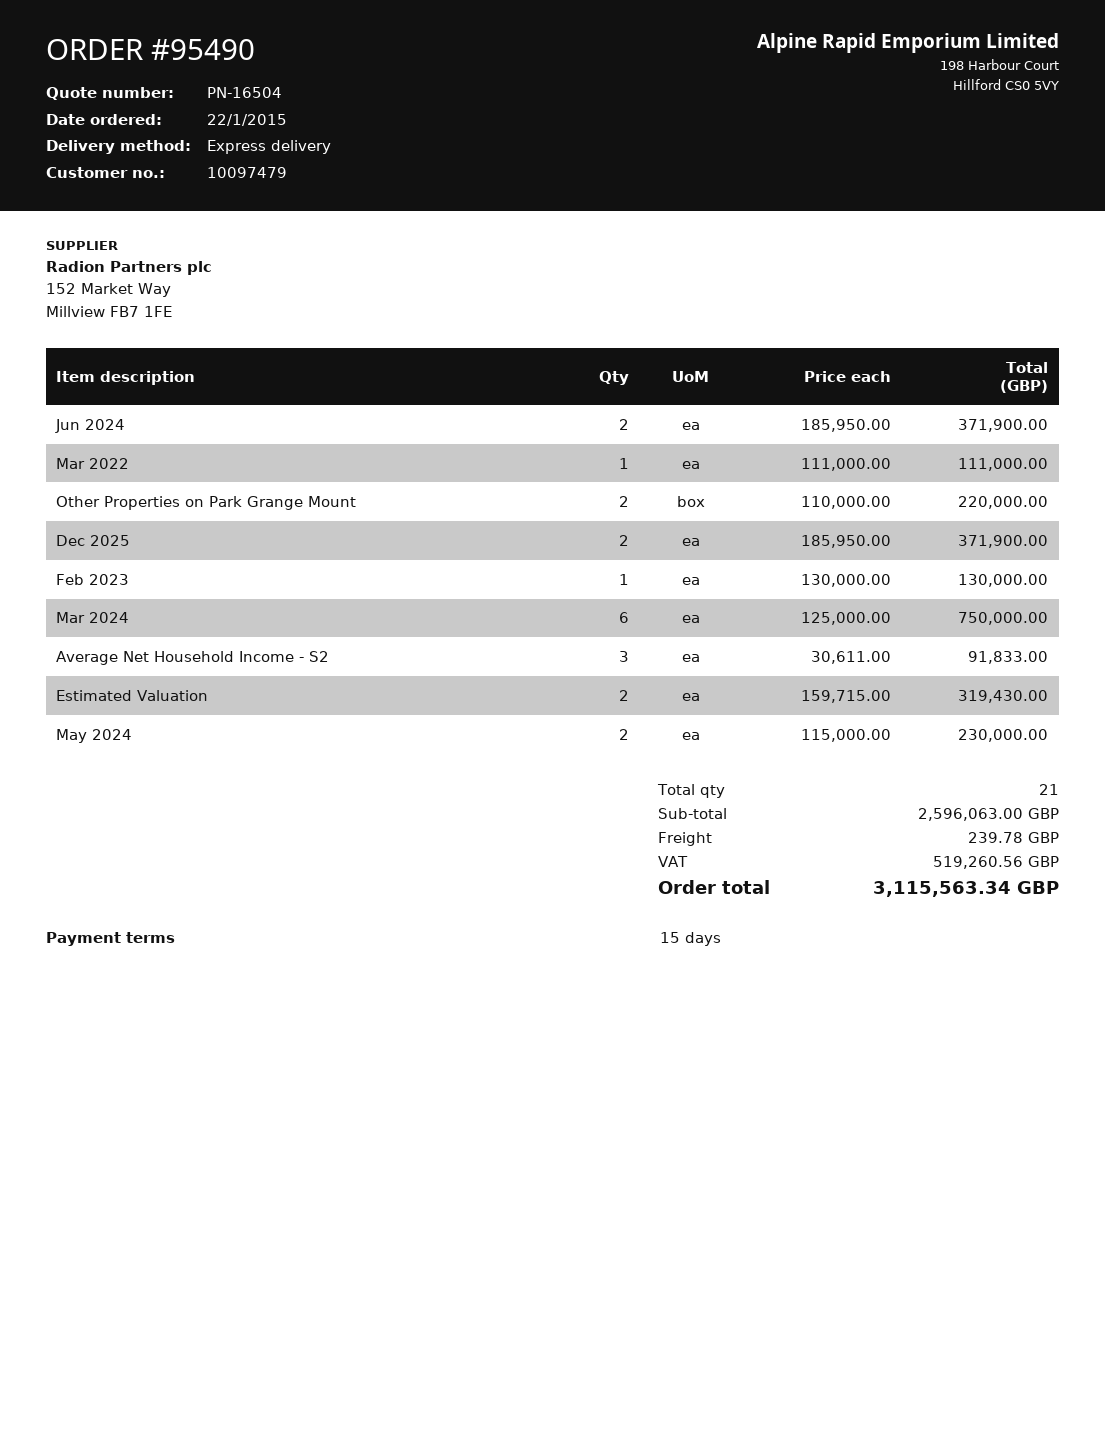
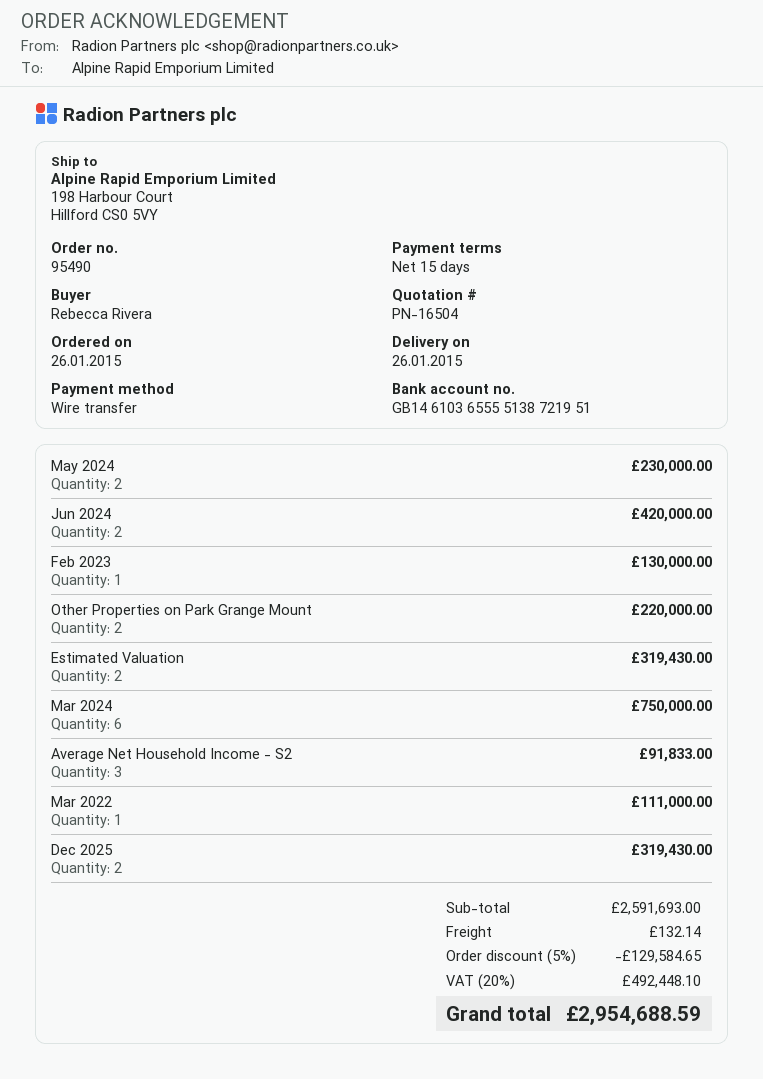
order date: 2015-01-22 -> 2015-01-26
Jun 2024: 2 for 371900.00 -> 2 for 420000.00
Dec 2025: 2 for 371900.00 -> 2 for 319430.00
subtotal: 2596063.00 -> 2591693.00
discount: none -> 5% = 129584.65
shipping: 239.78 -> 132.14
tax: 519260.56 -> 492448.10
total: 3115563.34 -> 2954688.59

